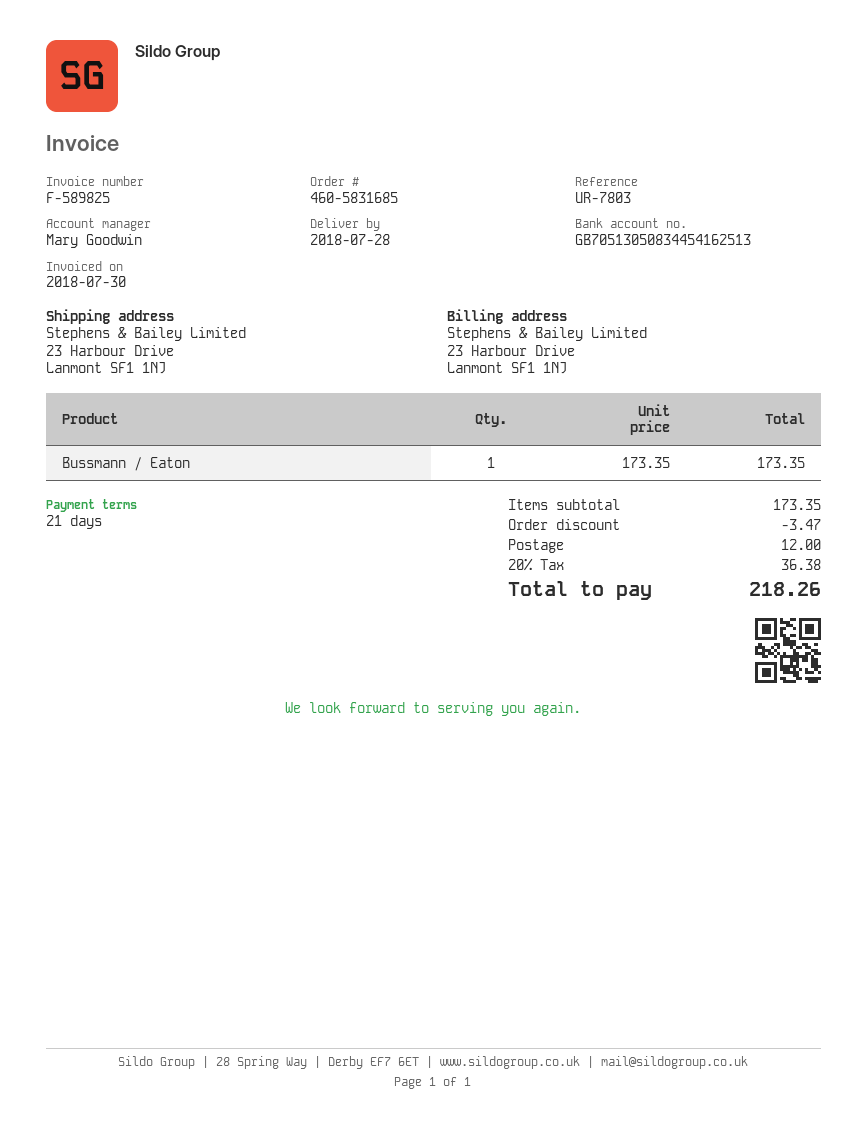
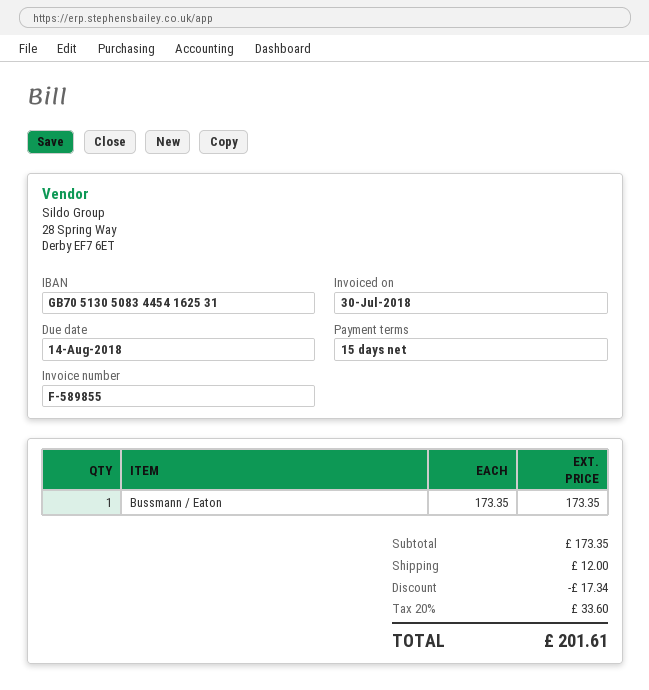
invoice number: F-589825 -> F-589855
payment terms: 21 days -> 15 days
bank account: GB70513050834454162513 -> GB70513050834454162531
discount: 3.47 -> 17.34
tax: 20% = 36.38 -> 20% = 33.60
total: 218.26 -> 201.61

